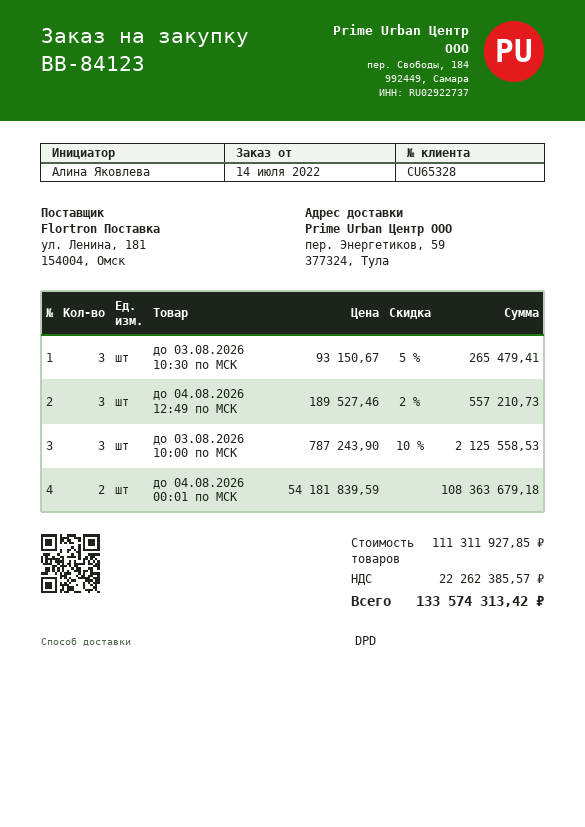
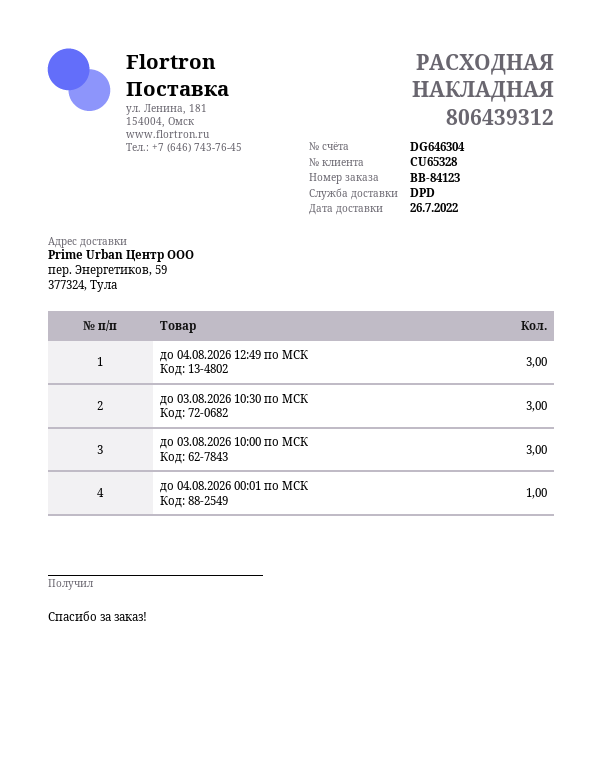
до 04.08.2026 00:01 по МСК: 2 -> 1

